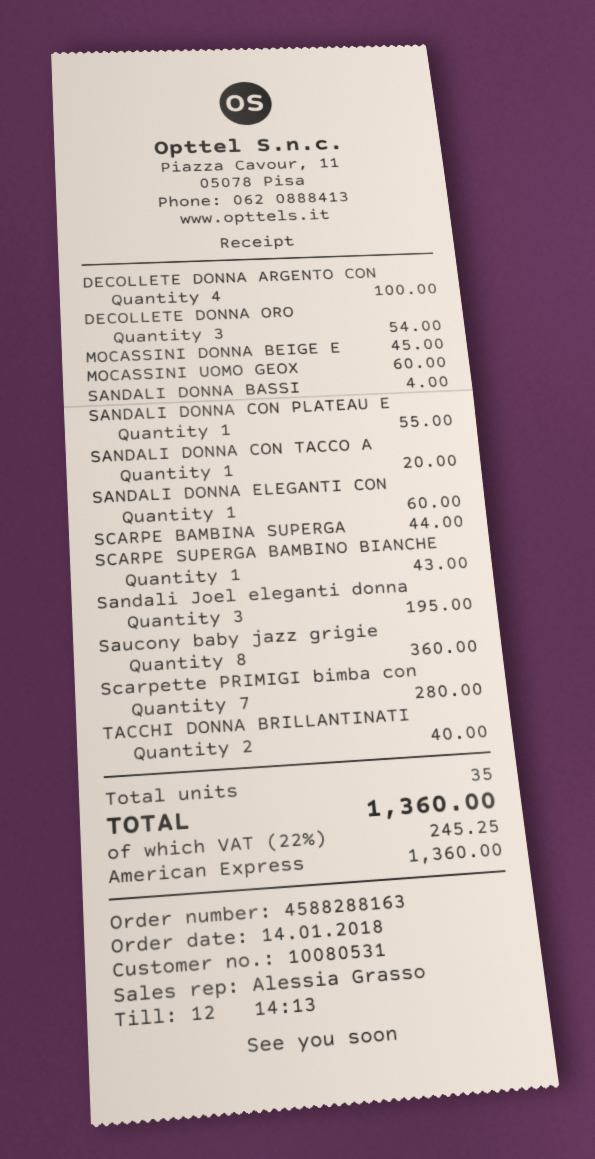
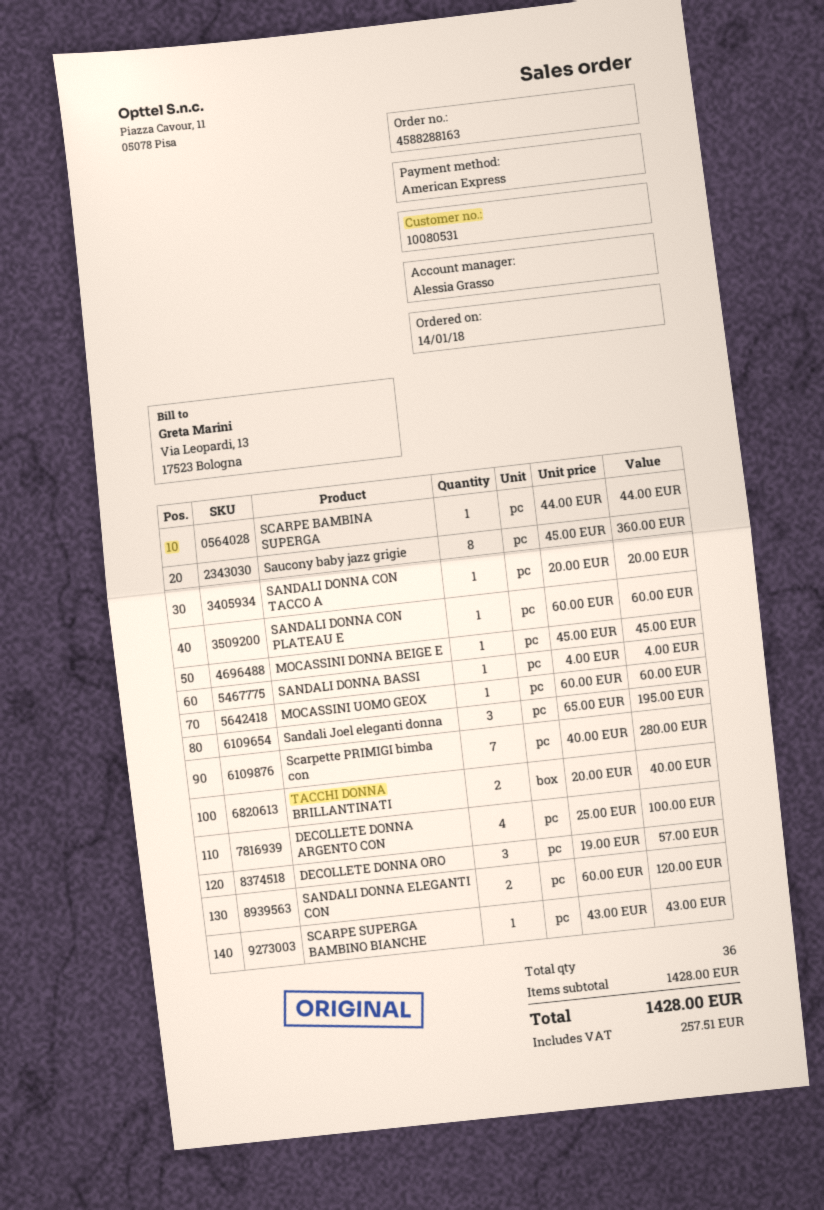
DECOLLETE DONNA ORO: 3 for 54.00 -> 3 for 57.00
SANDALI DONNA CON PLATEAU E: 1 for 55.00 -> 1 for 60.00
SANDALI DONNA ELEGANTI CON: 1 for 60.00 -> 2 for 120.00
total quantity: 35 -> 36
tax: 245.25 -> 257.51
total: 1360.00 -> 1428.00

